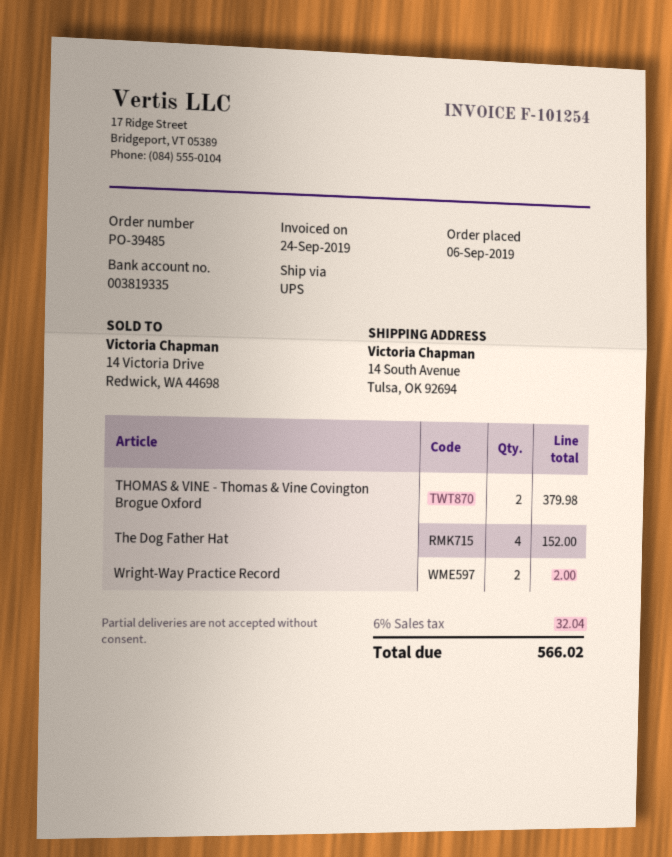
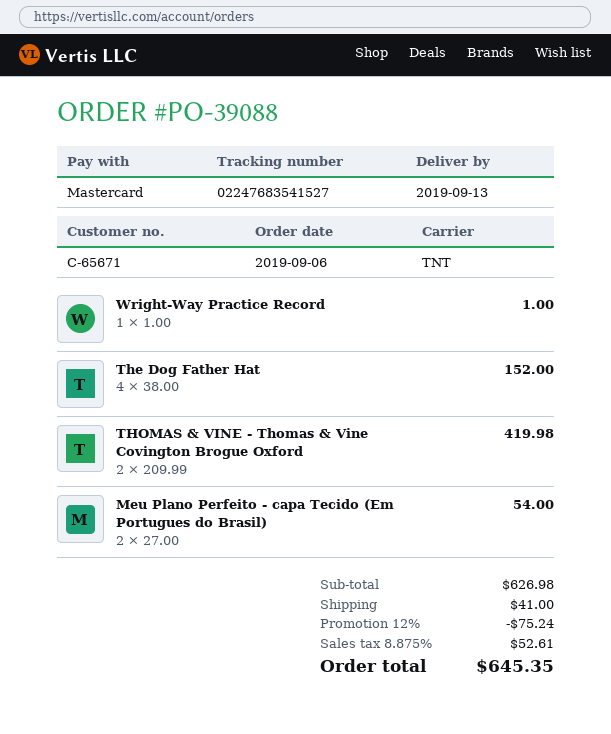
order number: PO-39485 -> PO-39088
shipping method: UPS -> TNT
THOMAS & VINE - Thomas & Vine Covington Brogue Oxford: 2 for 379.98 -> 2 for 419.98
Wright-Way Practice Record: 2 for 2.00 -> 1 for 1.00
Meu Plano Perfeito - capa Tecido (Em Portugues do Brasil): none -> 2 for 54.00
discount: none -> 12% = 75.24
shipping: none -> 41.00
tax: 6% = 32.04 -> 8.875% = 52.61
total: 566.02 -> 645.35

